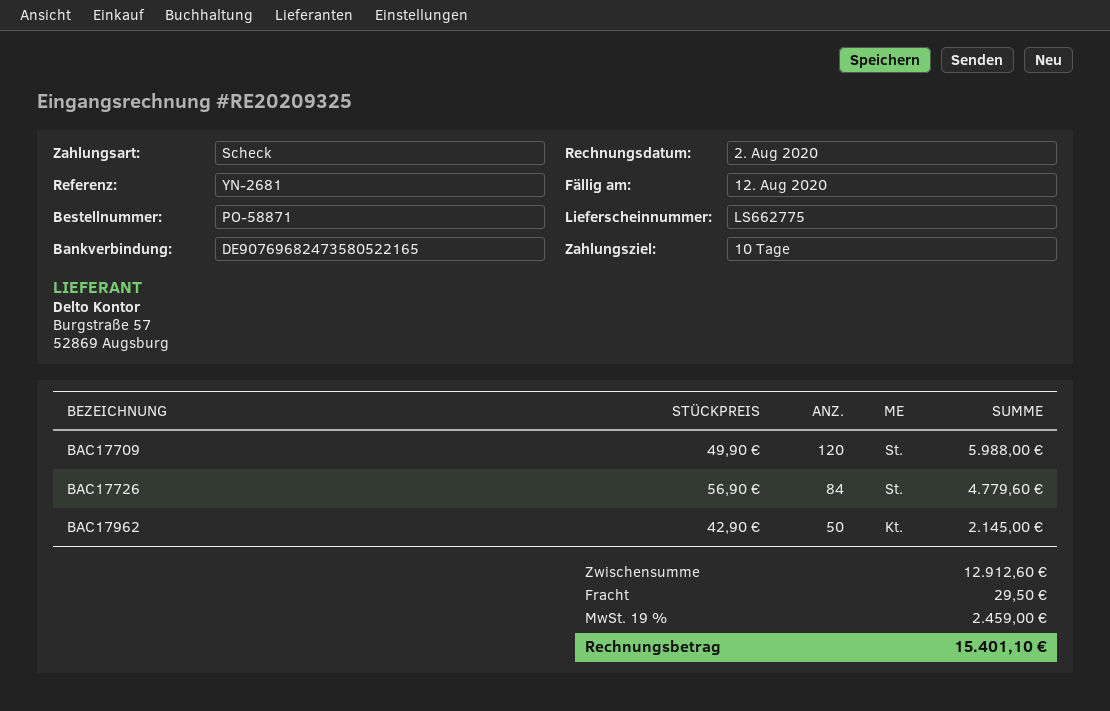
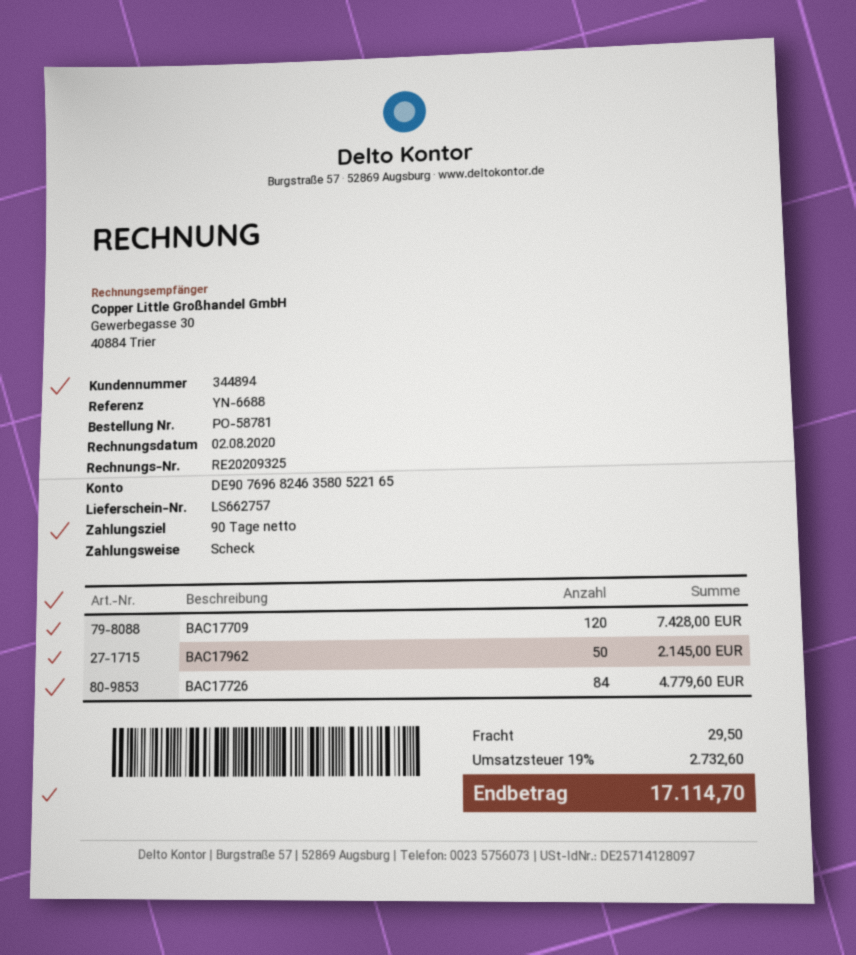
order number: PO-58871 -> PO-58781
delivery note number: LS662775 -> LS662757
payment terms: 10 days -> 90 days
reference: YN-2681 -> YN-6688
bank account: DE90769682473580522165 -> DE90769682463580522165
BAC17709: 120 for 5988.00 -> 120 for 7428.00
tax: 19% = 2459.00 -> 19% = 2732.60
total: 15401.10 -> 17114.70

